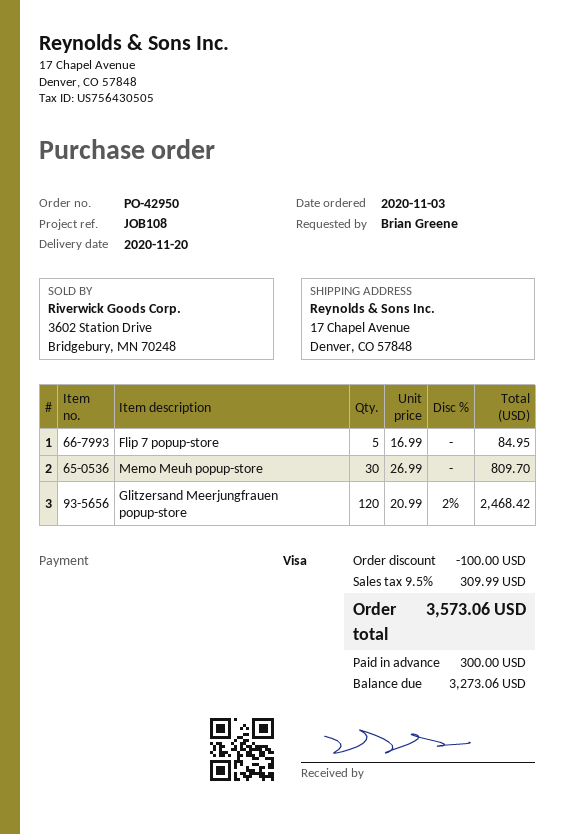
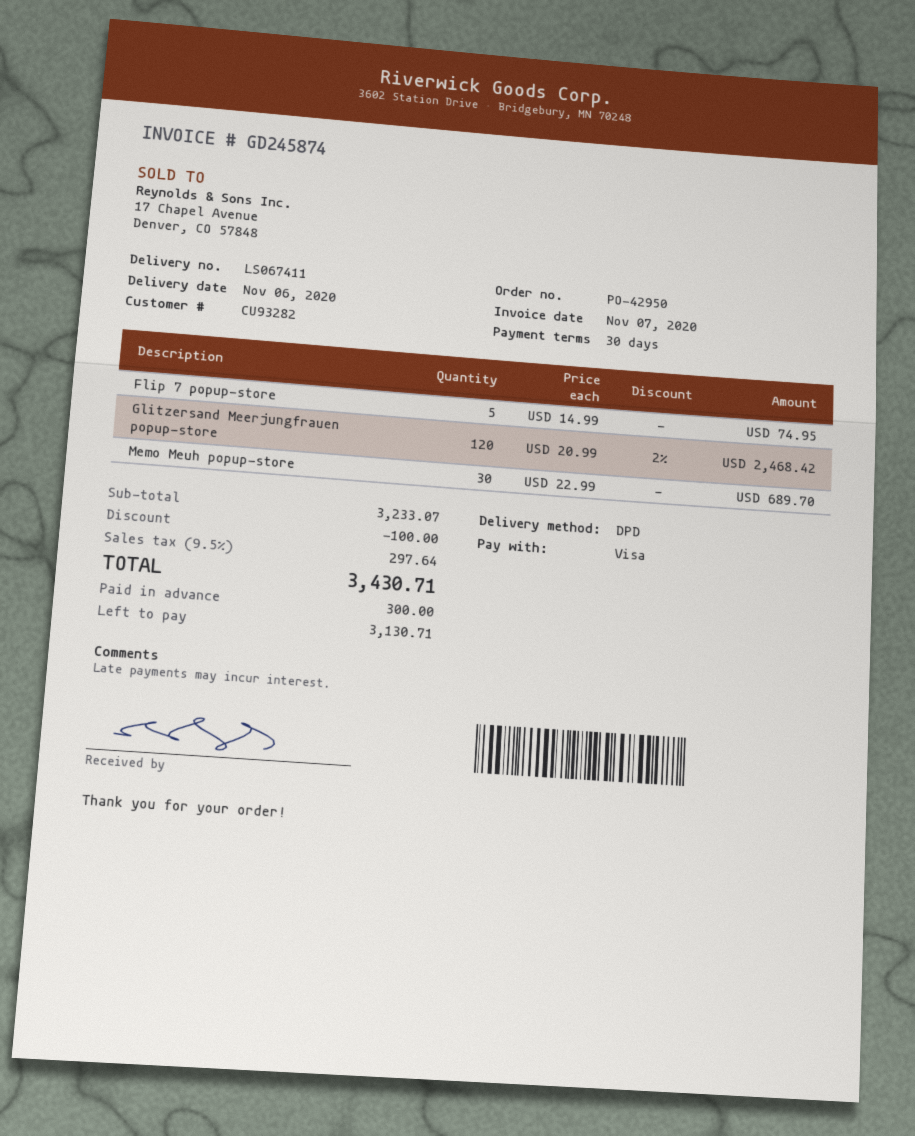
delivery date: 2020-11-20 -> 2020-11-06
Flip 7 popup-store: 5 x 16.99 = 84.95 -> 5 x 14.99 = 74.95
Memo Meuh popup-store: 30 x 26.99 = 809.70 -> 30 x 22.99 = 689.70
tax: 9.5% = 309.99 -> 9.5% = 297.64
total: 3573.06 -> 3430.71
balance: 3273.06 -> 3130.71

